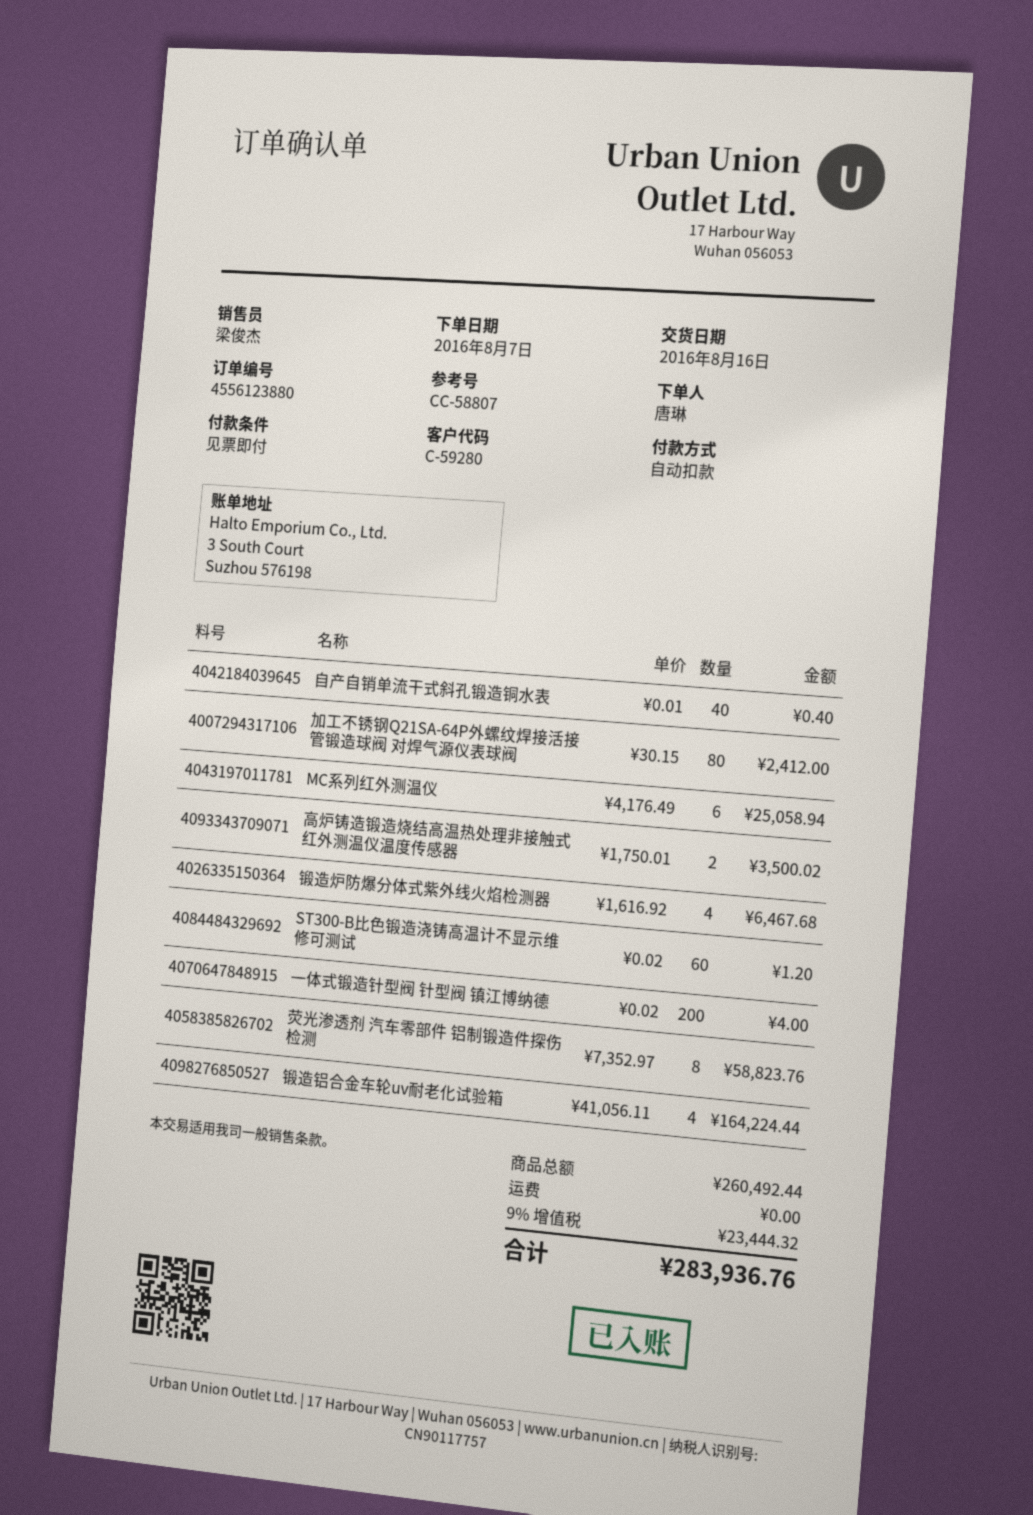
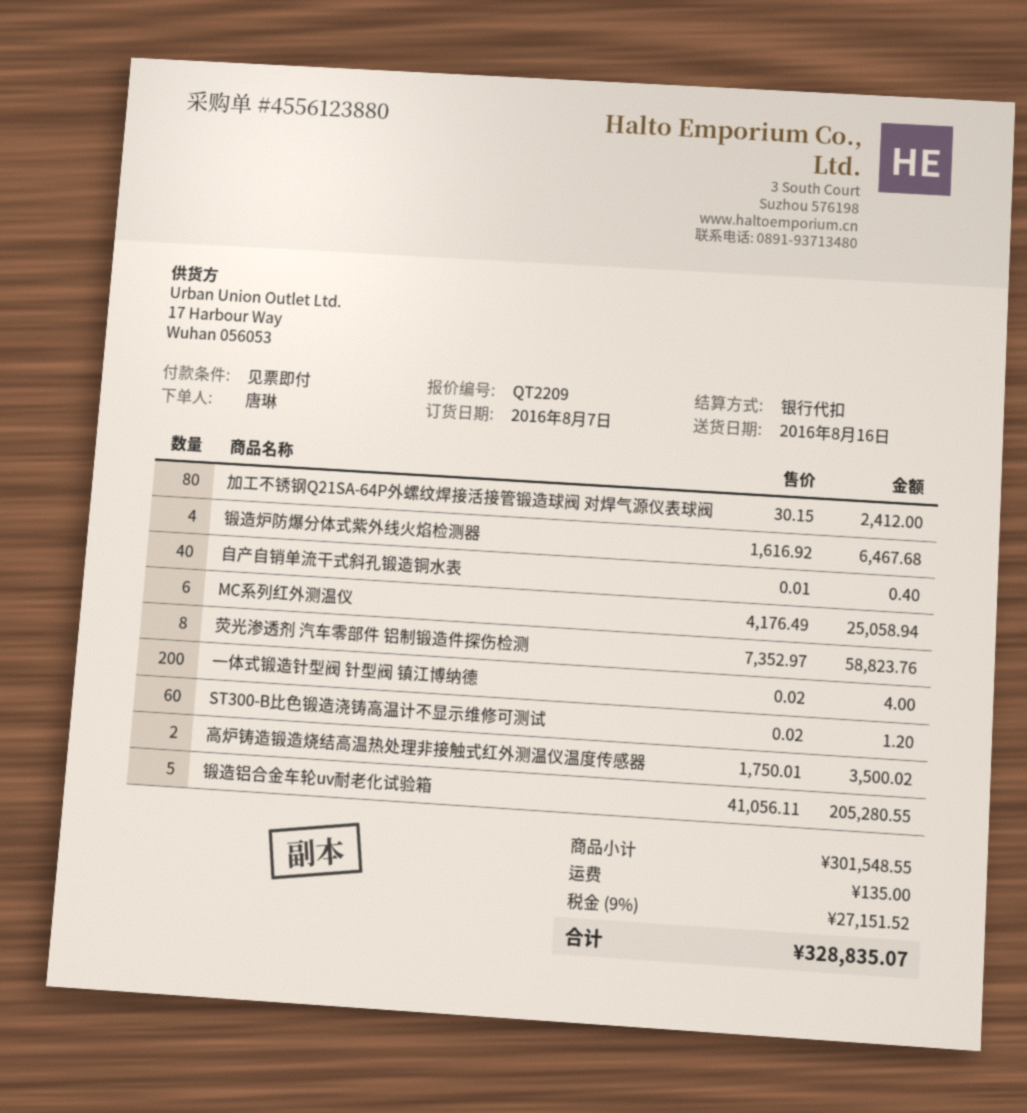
锻造铝合金车轮uv耐老化试验箱: 4 x 41056.11 = 164224.44 -> 5 x 41056.11 = 205280.55
subtotal: 260492.44 -> 301548.55
shipping: 0.00 -> 135.00
tax: 9% = 23444.32 -> 9% = 27151.52
total: 283936.76 -> 328835.07

